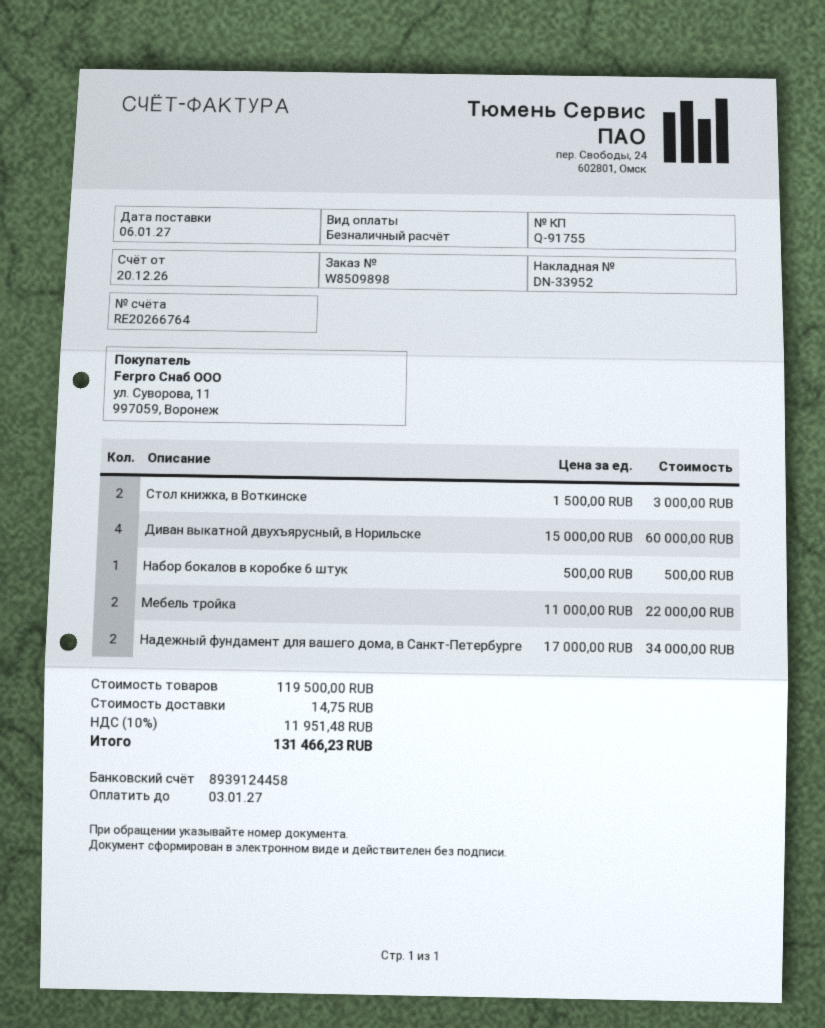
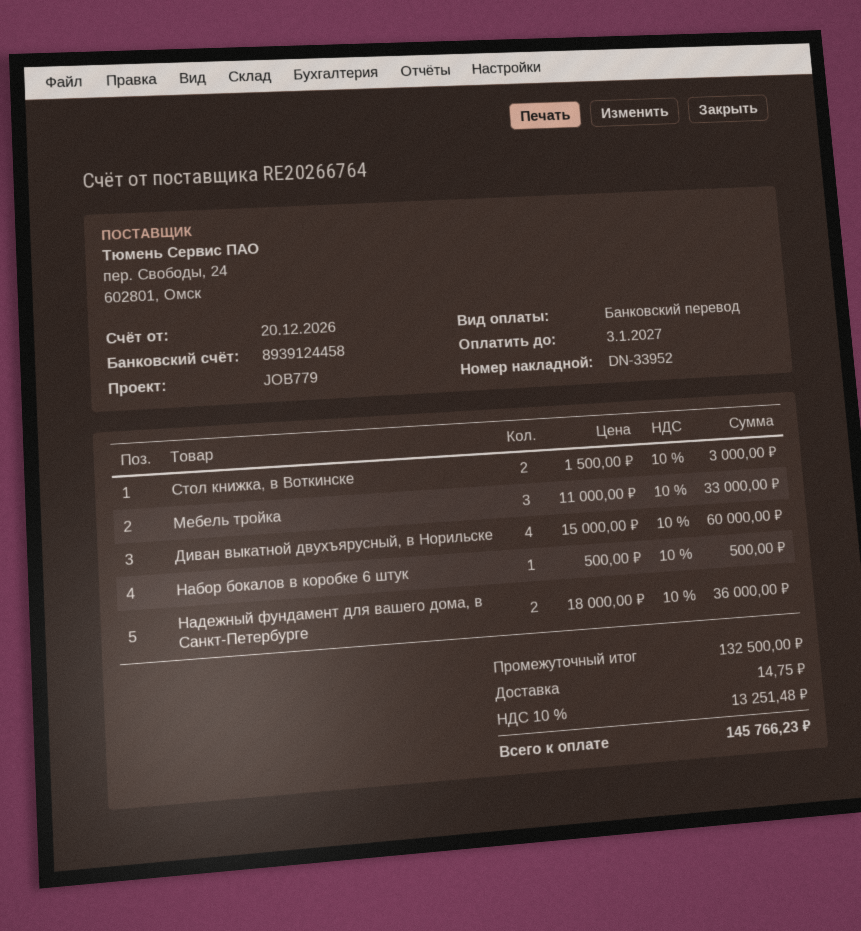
Мебель тройка: 2 x 11000.00 = 22000.00 -> 3 x 11000.00 = 33000.00
Надежный фундамент для вашего дома, в Санкт-Петербурге: 2 x 17000.00 = 34000.00 -> 2 x 18000.00 = 36000.00
subtotal: 119500.00 -> 132500.00
tax: 10% = 11951.48 -> 10% = 13251.48
total: 131466.23 -> 145766.23

